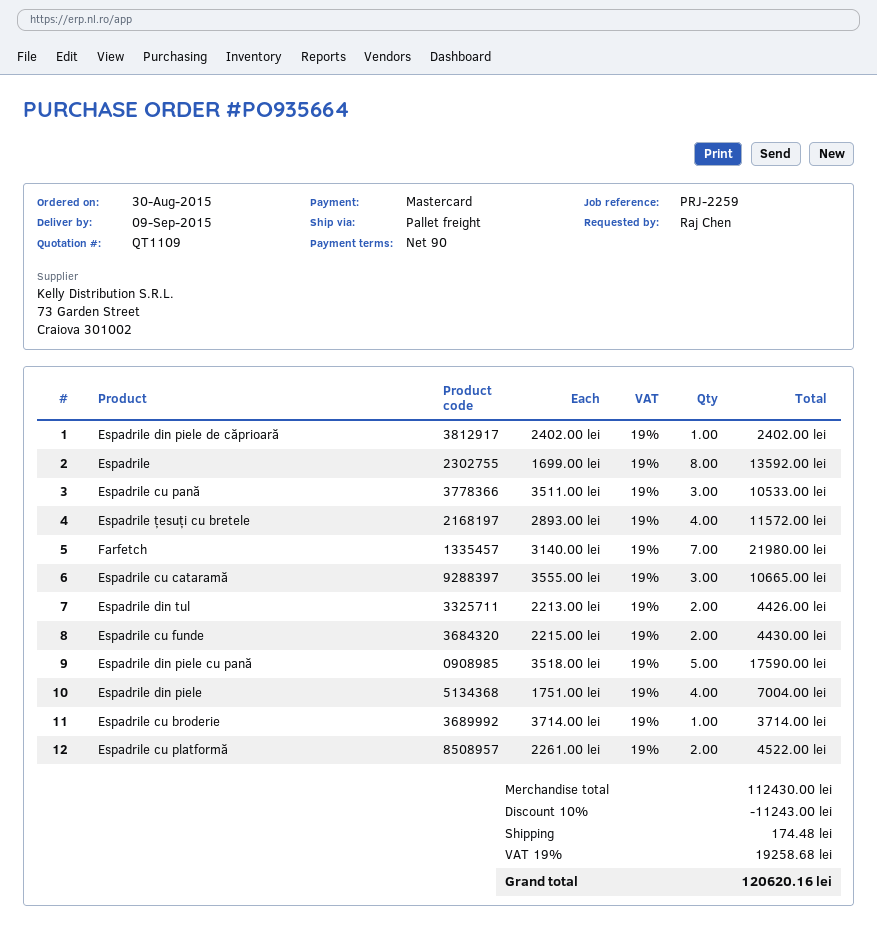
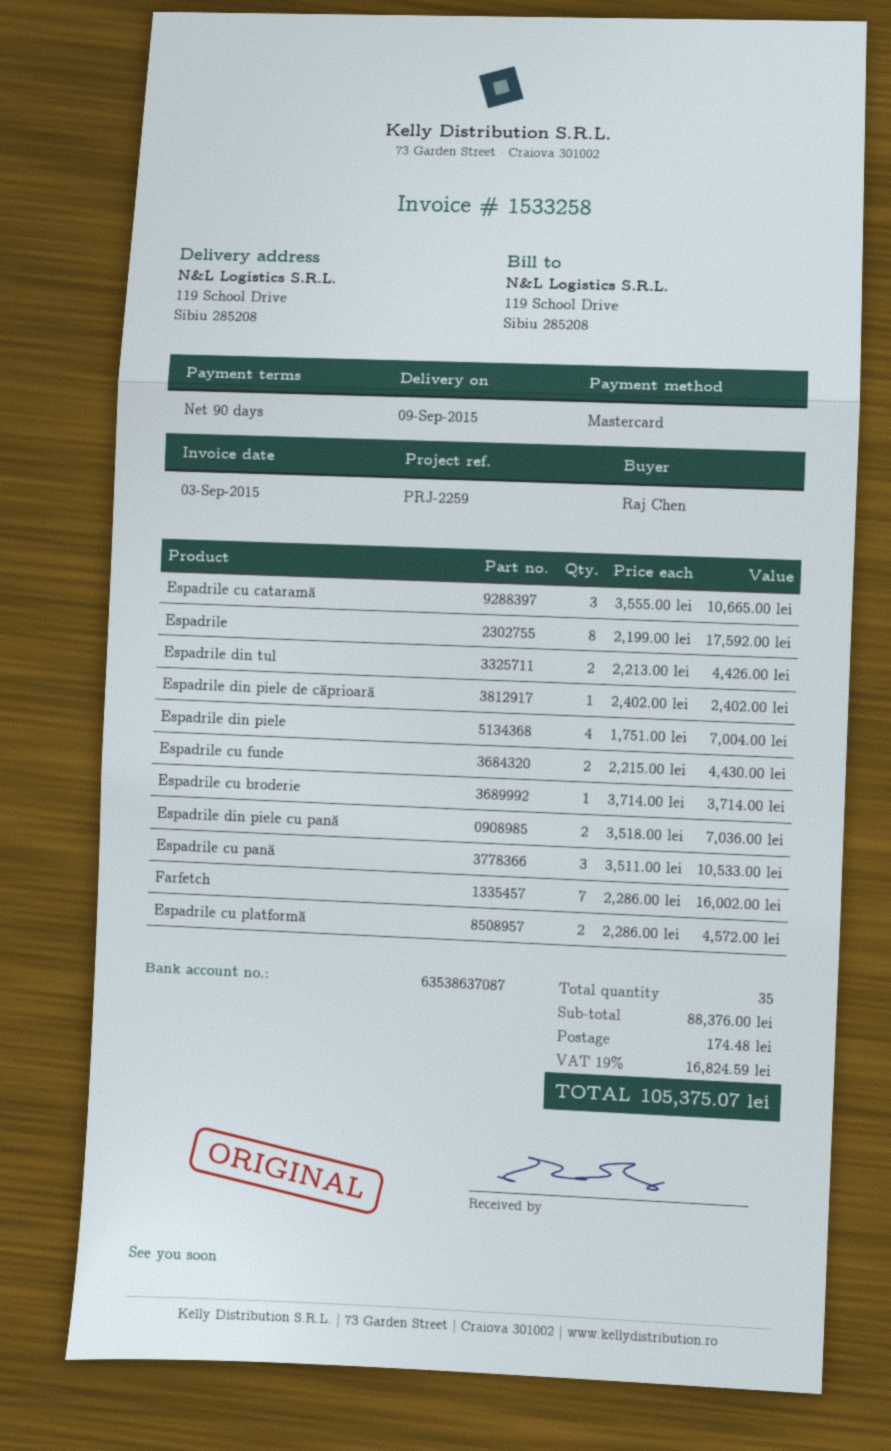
Espadrile: 8 x 1699.00 = 13592.00 -> 8 x 2199.00 = 17592.00
Espadrile țesuți cu bretele: 4 x 2893.00 = 11572.00 -> none
Farfetch: 7 x 3140.00 = 21980.00 -> 7 x 2286.00 = 16002.00
Espadrile din piele cu pană: 5 x 3518.00 = 17590.00 -> 2 x 3518.00 = 7036.00
Espadrile cu platformă: 2 x 2261.00 = 4522.00 -> 2 x 2286.00 = 4572.00
subtotal: 112430.00 -> 88376.00
discount: 10% = 11243.00 -> none
tax: 19% = 19258.68 -> 19% = 16824.59
total: 120620.16 -> 105375.07

